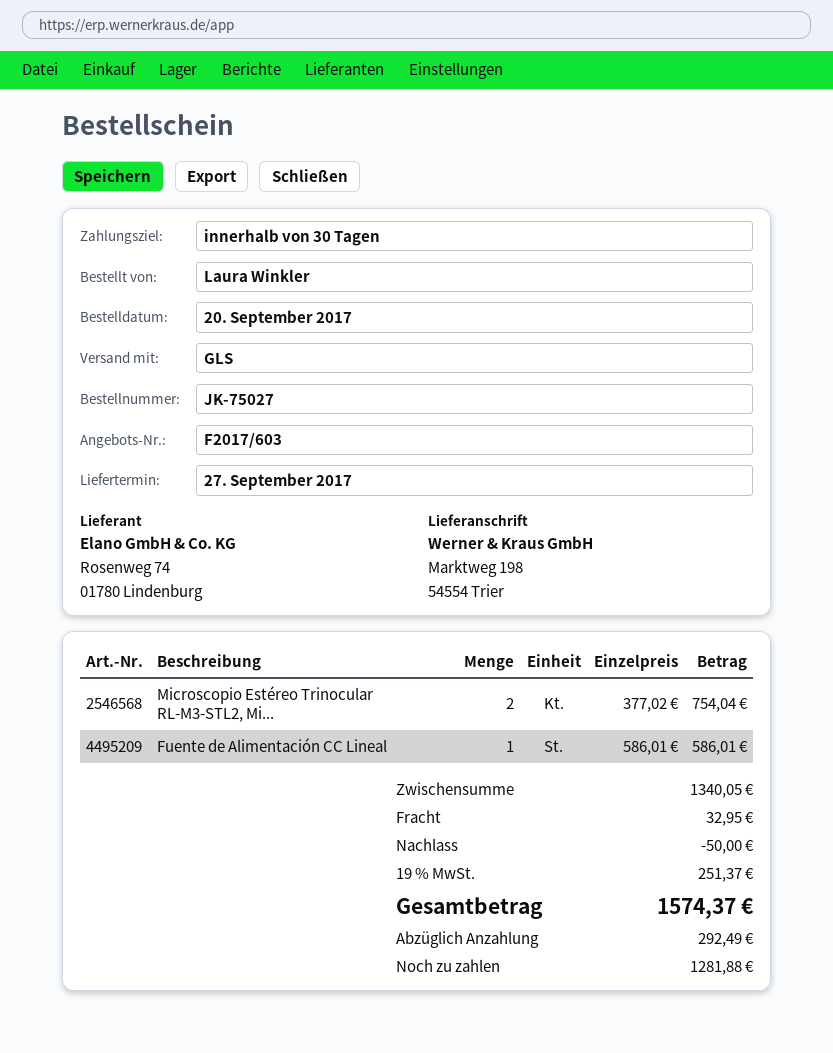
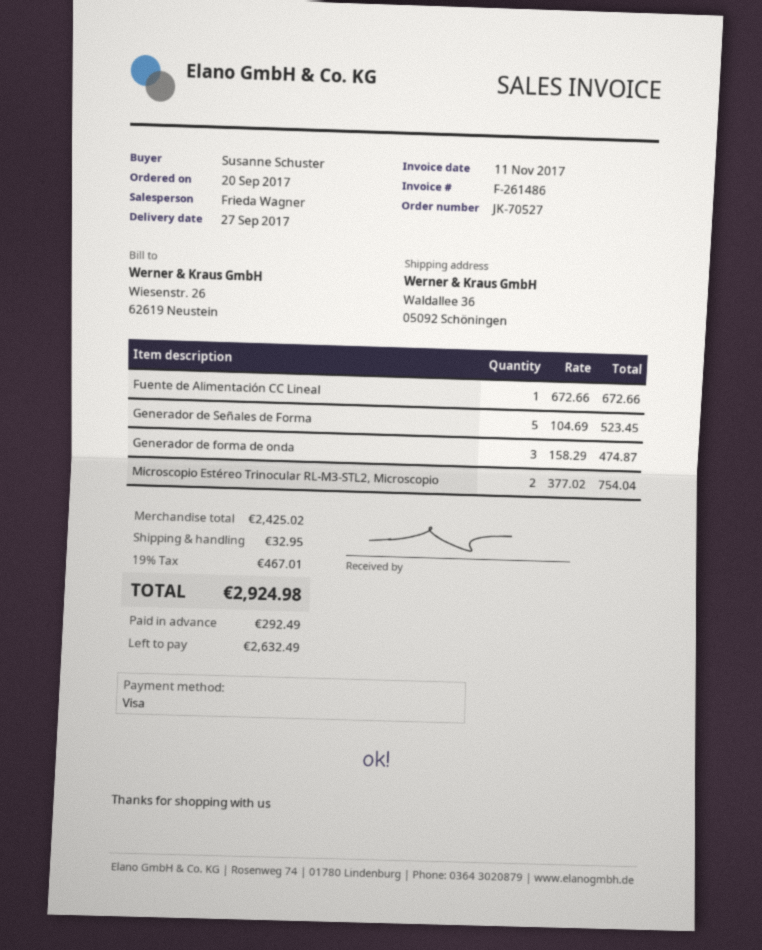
order number: JK-75027 -> JK-70527
ordered by: Laura Winkler -> Susanne Schuster
ship to: Marktweg 198, 54554 Trier -> Waldallee 36, 05092 Schöningen
Fuente de Alimentación CC Lineal: 1 x 586.01 = 586.01 -> 1 x 672.66 = 672.66
Generador de Señales de Forma: none -> 5 x 104.69 = 523.45
Generador de forma de onda: none -> 3 x 158.29 = 474.87
subtotal: 1340.05 -> 2425.02
discount: 50.00 -> none
tax: 19% = 251.37 -> 19% = 467.01
total: 1574.37 -> 2924.98
balance: 1281.88 -> 2632.49

